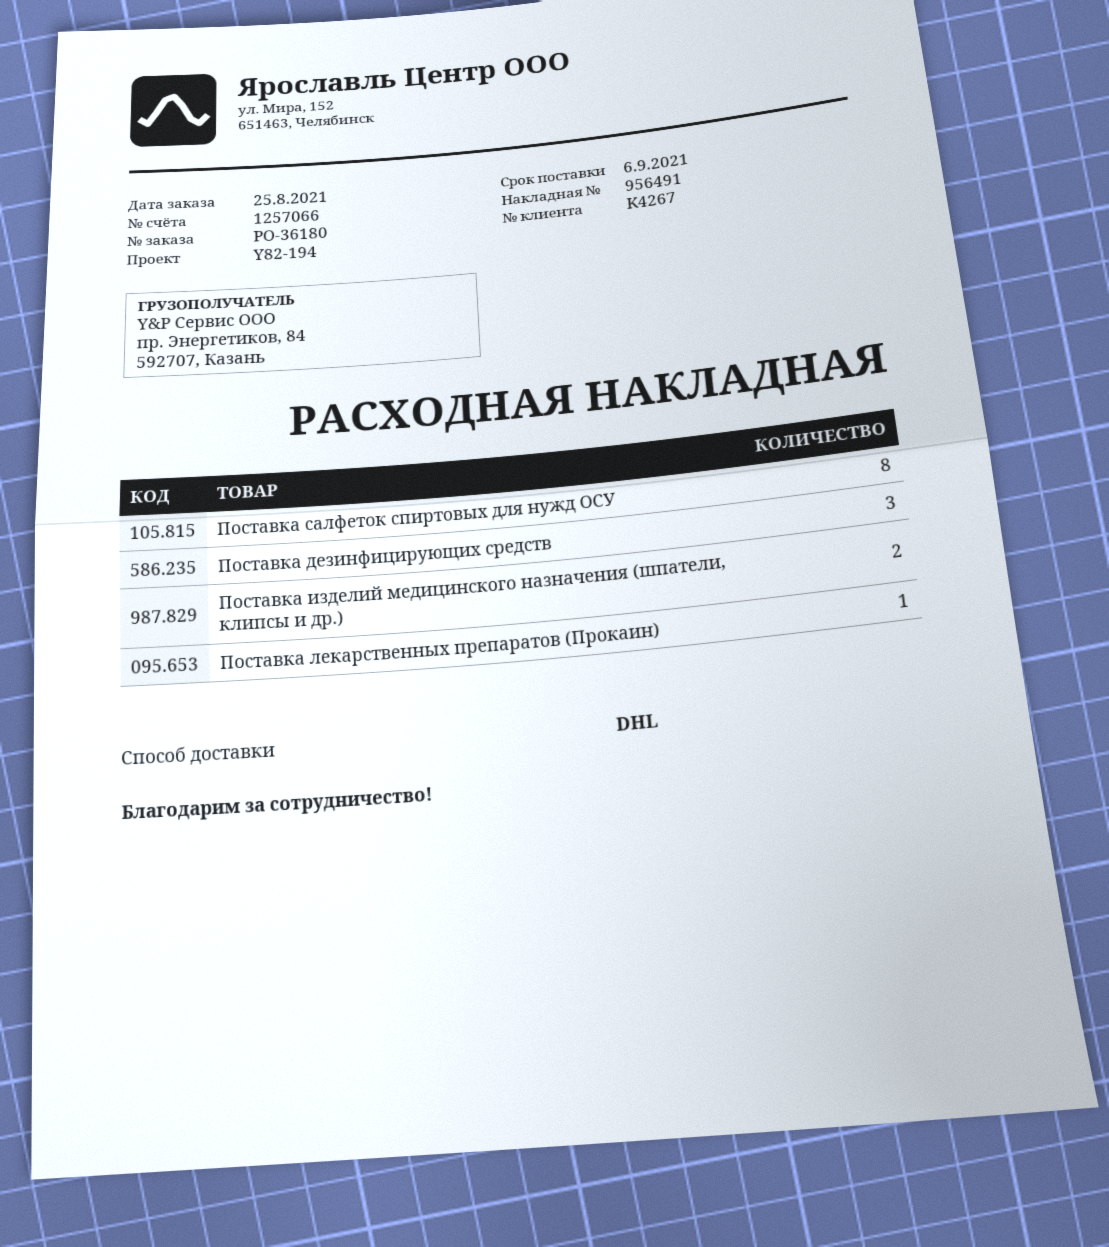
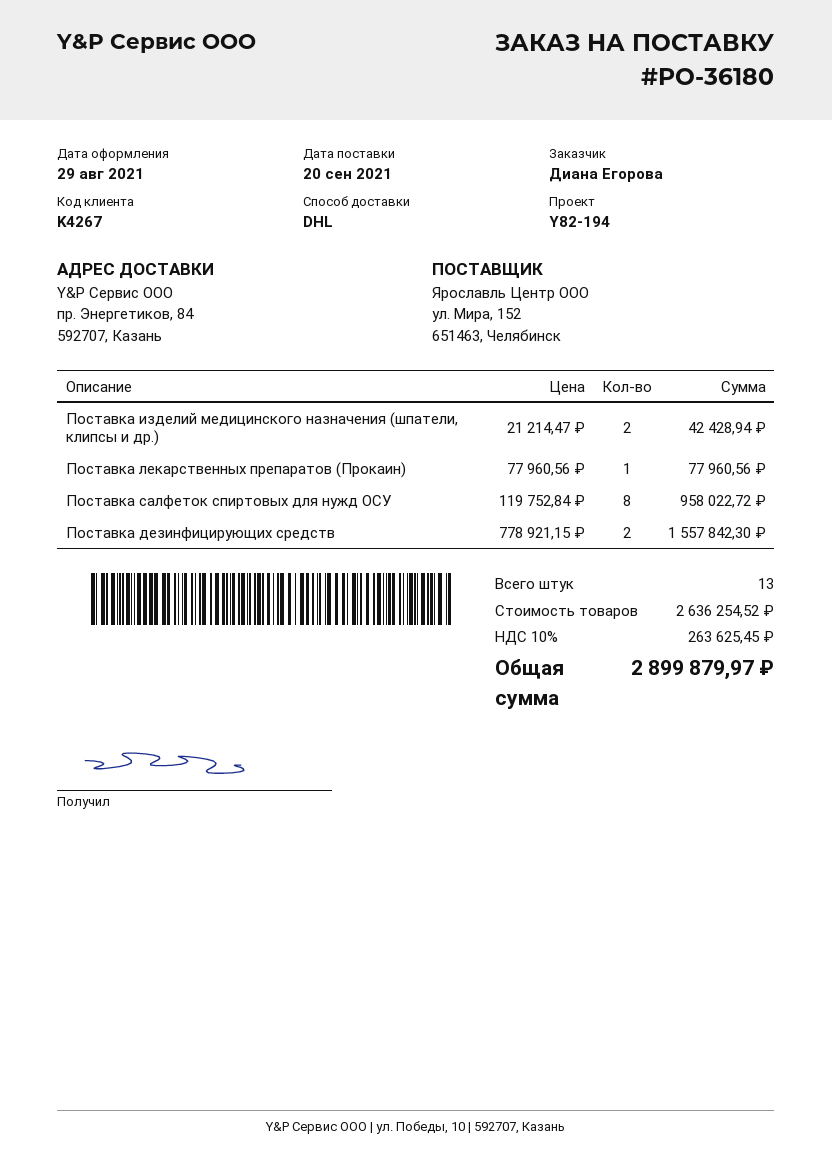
order date: 2021-08-25 -> 2021-08-29
delivery date: 2021-09-06 -> 2021-09-20
Поставка дезинфицирующих средств: 3 -> 2

